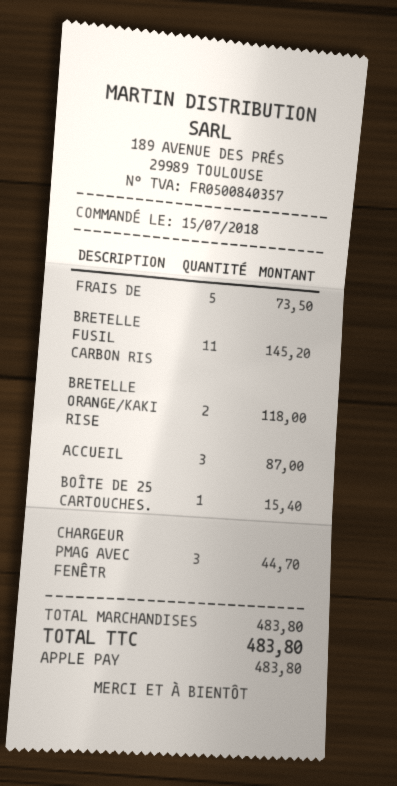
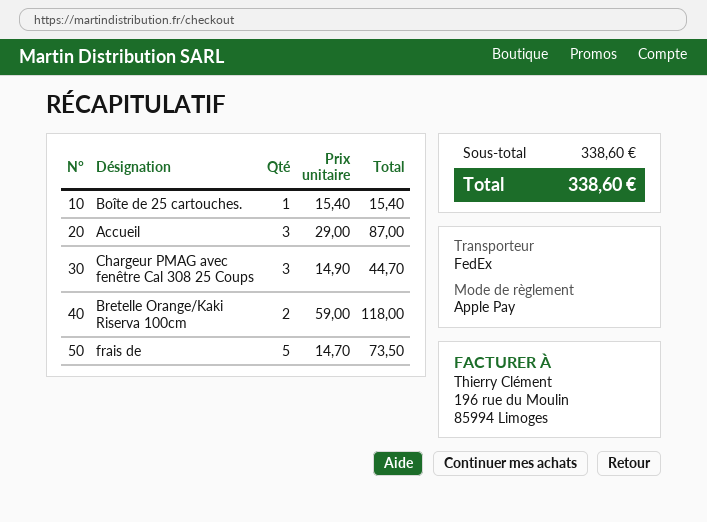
BRETELLE FUSIL CARBON RIS: 11 for 145.20 -> none
subtotal: 483.80 -> 338.60
total: 483.80 -> 338.60

